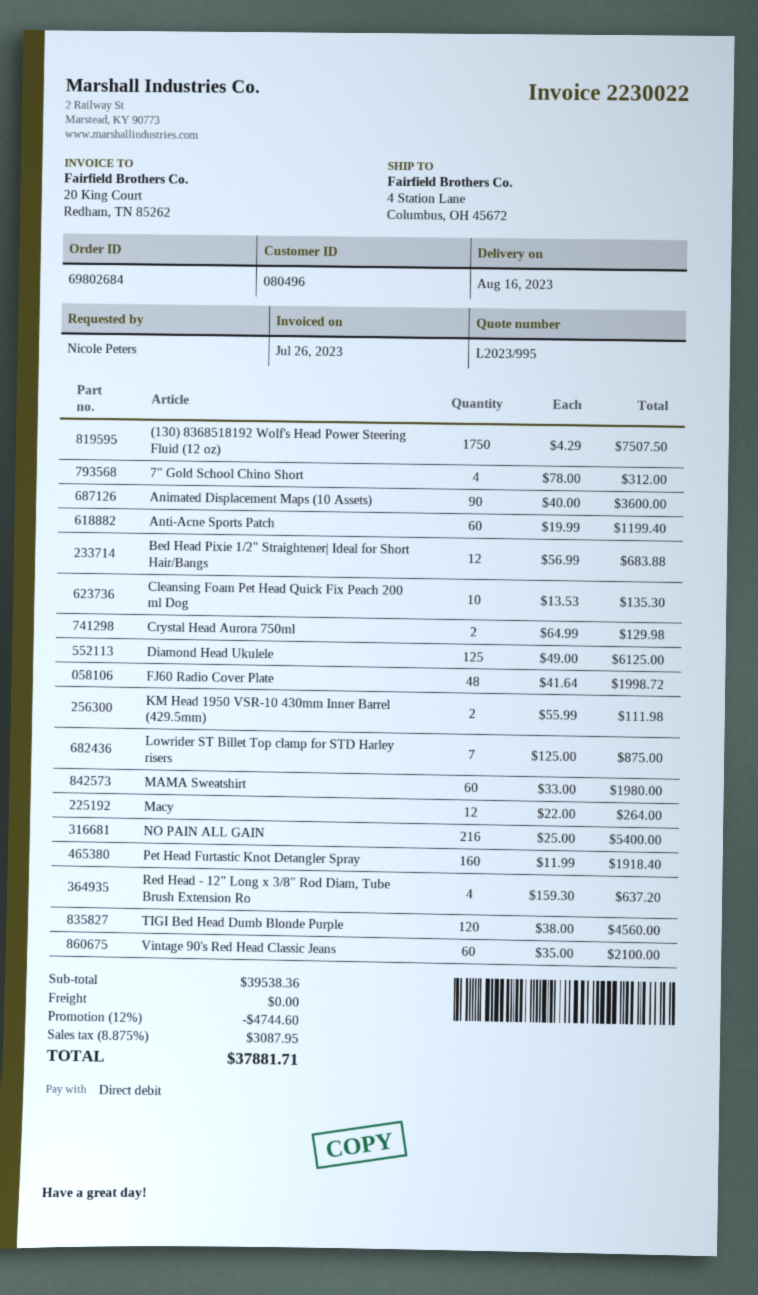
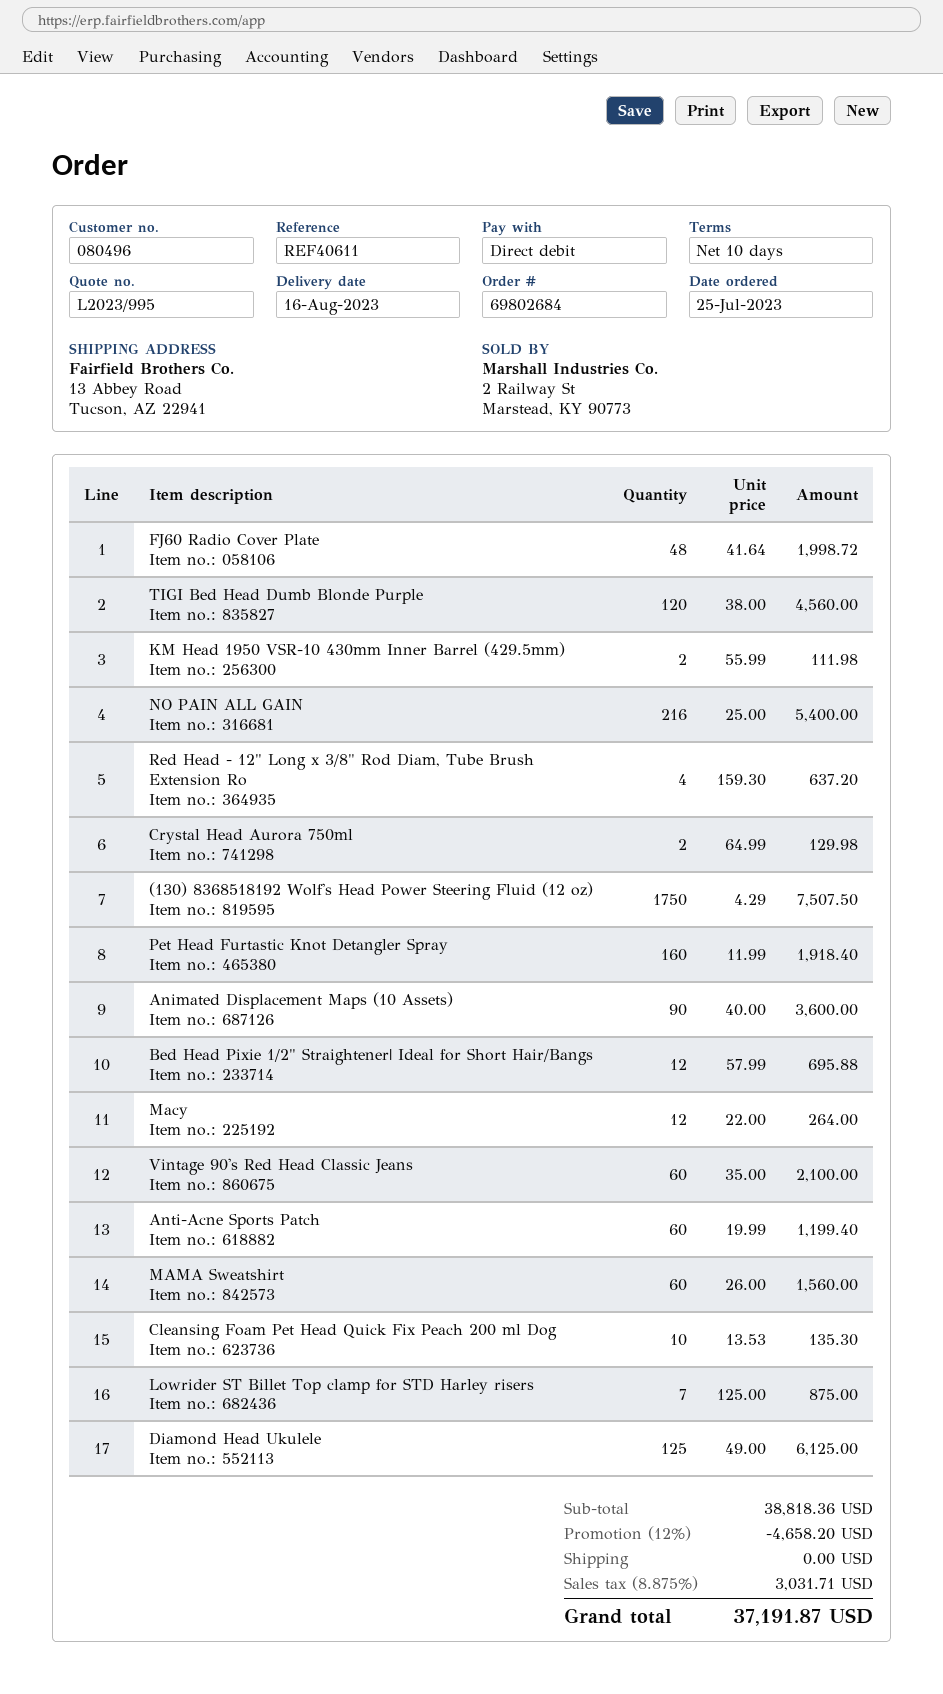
ship to: 4 Station Lane, Columbus, OH 45672 -> 13 Abbey Road, Tucson, AZ 22941
7" Gold School Chino Short: 4 x 78.00 = 312.00 -> none
Bed Head Pixie 1/2" Straightener| Ideal for Short Hair/Bangs: 12 x 56.99 = 683.88 -> 12 x 57.99 = 695.88
MAMA Sweatshirt: 60 x 33.00 = 1980.00 -> 60 x 26.00 = 1560.00
subtotal: 39538.36 -> 38818.36
discount: 12% = 4744.60 -> 12% = 4658.20
tax: 8.875% = 3087.95 -> 8.875% = 3031.71
total: 37881.71 -> 37191.87

